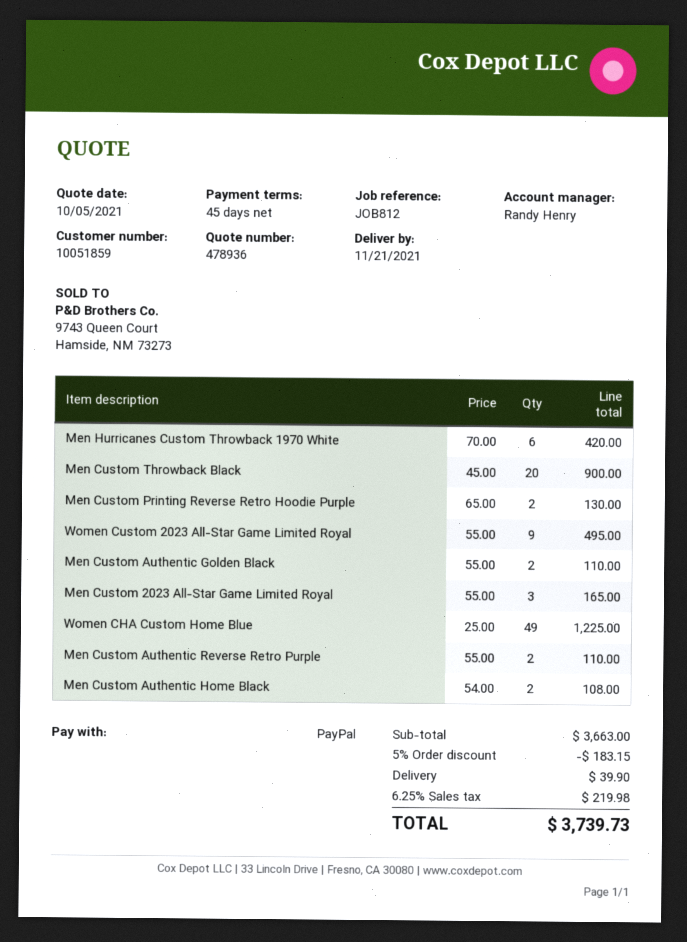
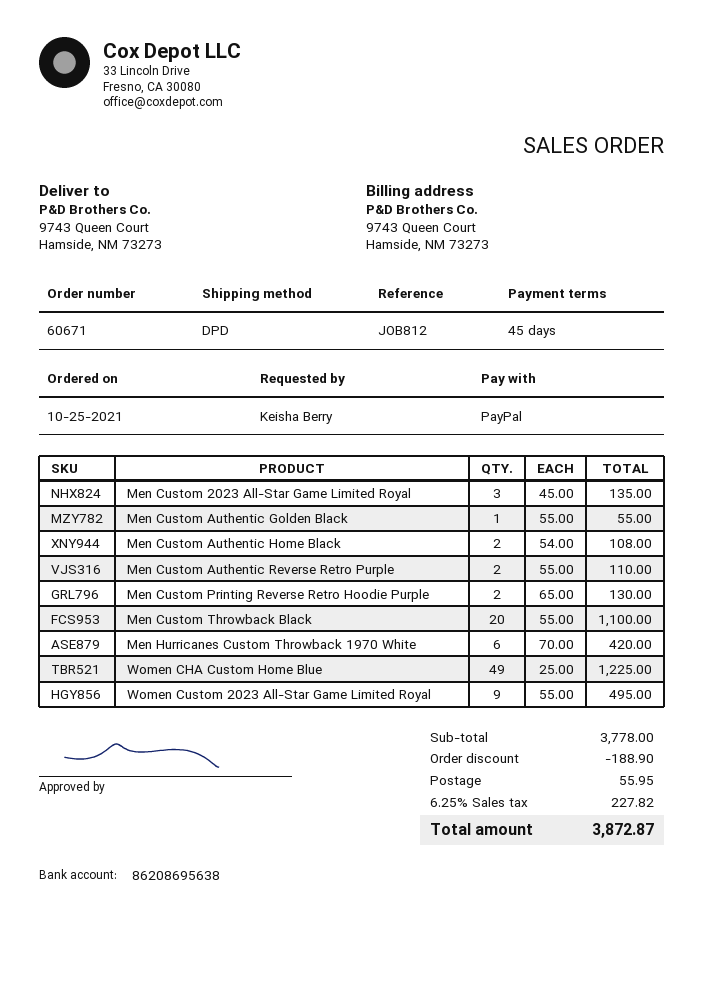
Men Custom Throwback Black: 20 x 45.00 = 900.00 -> 20 x 55.00 = 1100.00
Men Custom Authentic Golden Black: 2 x 55.00 = 110.00 -> 1 x 55.00 = 55.00
Men Custom 2023 All-Star Game Limited Royal: 3 x 55.00 = 165.00 -> 3 x 45.00 = 135.00
subtotal: 3663.00 -> 3778.00
discount: 183.15 -> 188.90
shipping: 39.90 -> 55.95
tax: 6.25% = 219.98 -> 6.25% = 227.82
total: 3739.73 -> 3872.87

